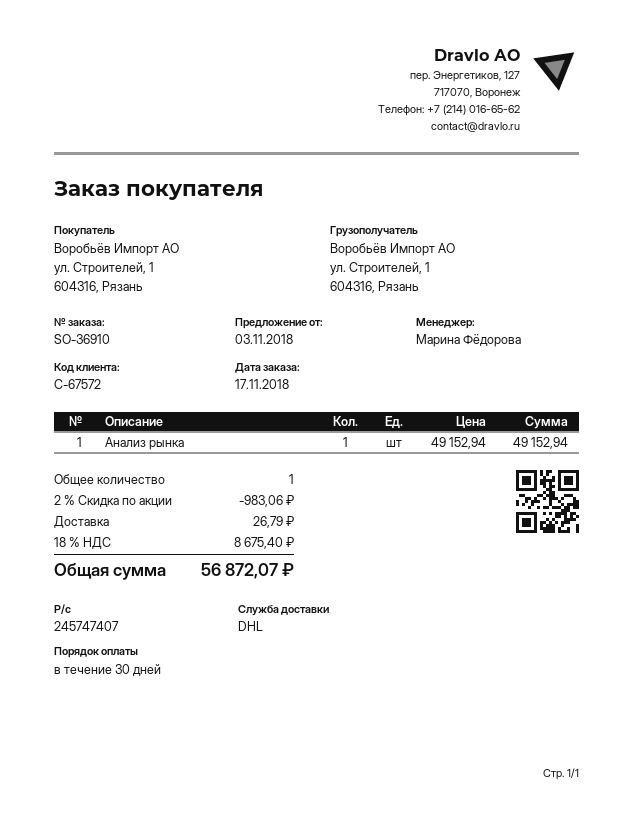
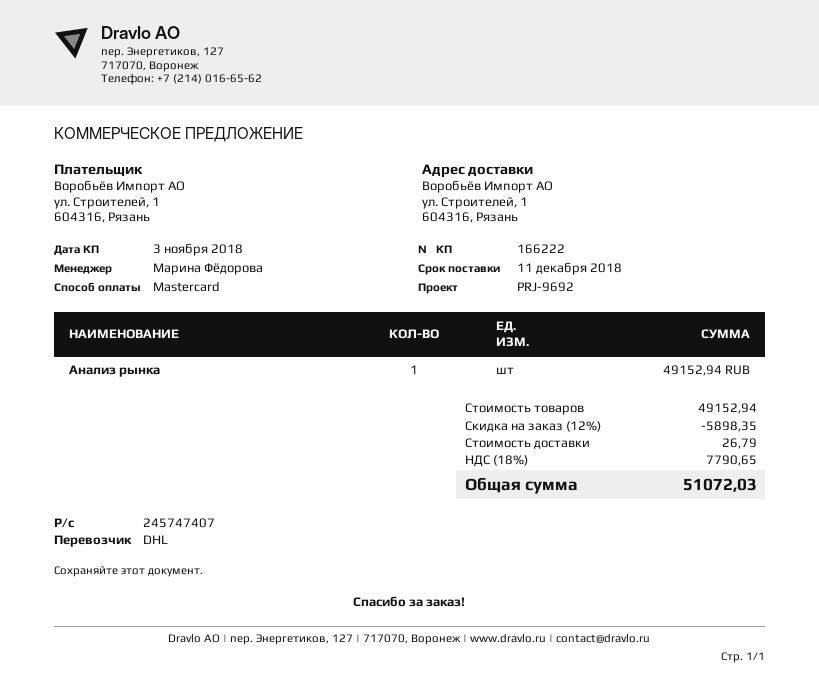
discount: 2% = 983.06 -> 12% = 5898.35
tax: 18% = 8675.40 -> 18% = 7790.65
total: 56872.07 -> 51072.03

